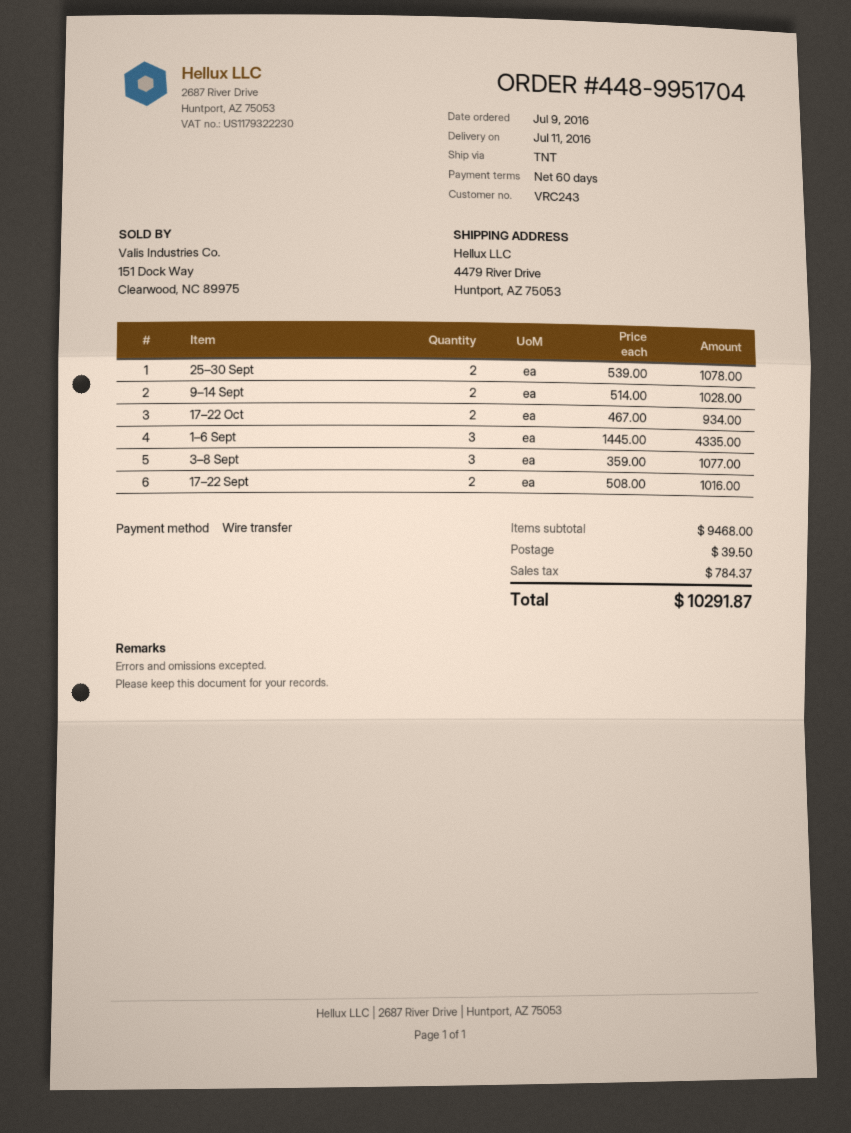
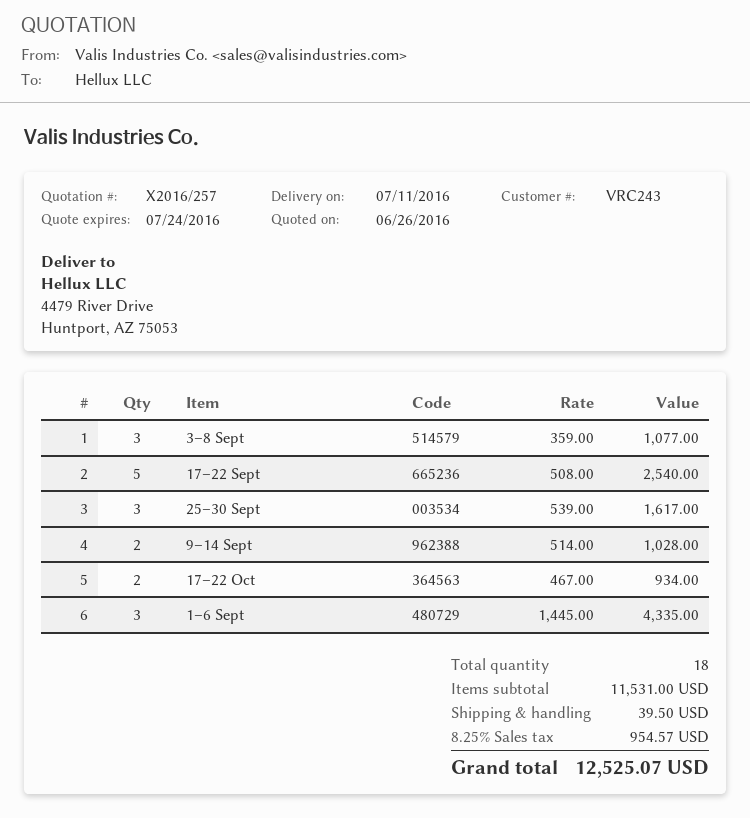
25–30 Sept: 2 x 539.00 = 1078.00 -> 3 x 539.00 = 1617.00
17–22 Sept: 2 x 508.00 = 1016.00 -> 5 x 508.00 = 2540.00
subtotal: 9468.00 -> 11531.00
tax: 784.37 -> 954.57
total: 10291.87 -> 12525.07

